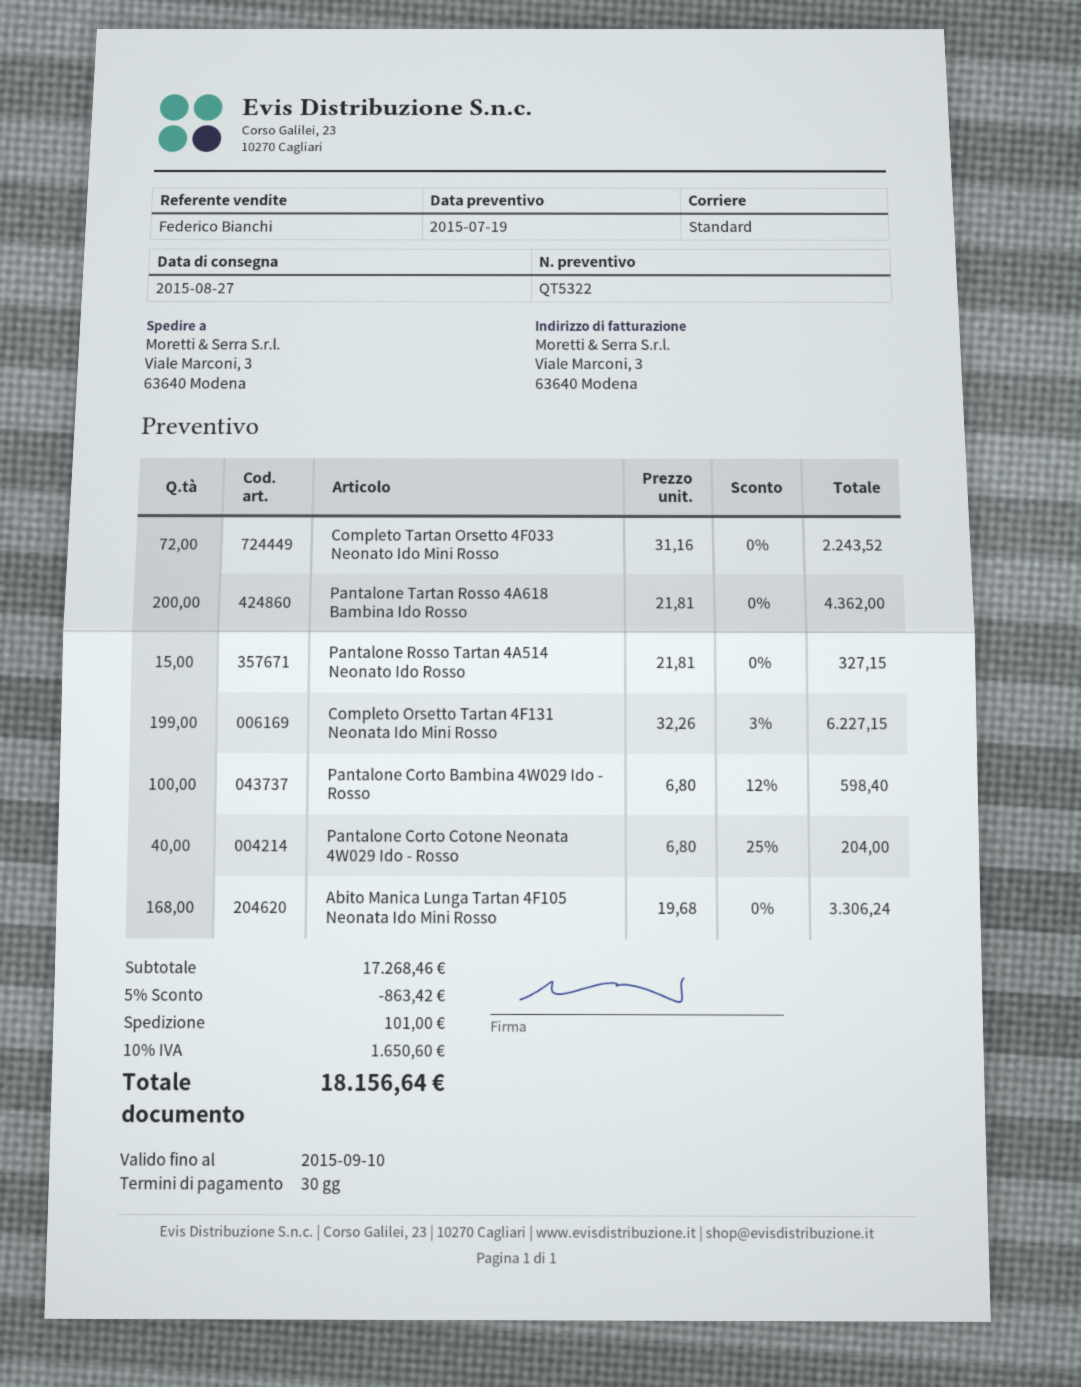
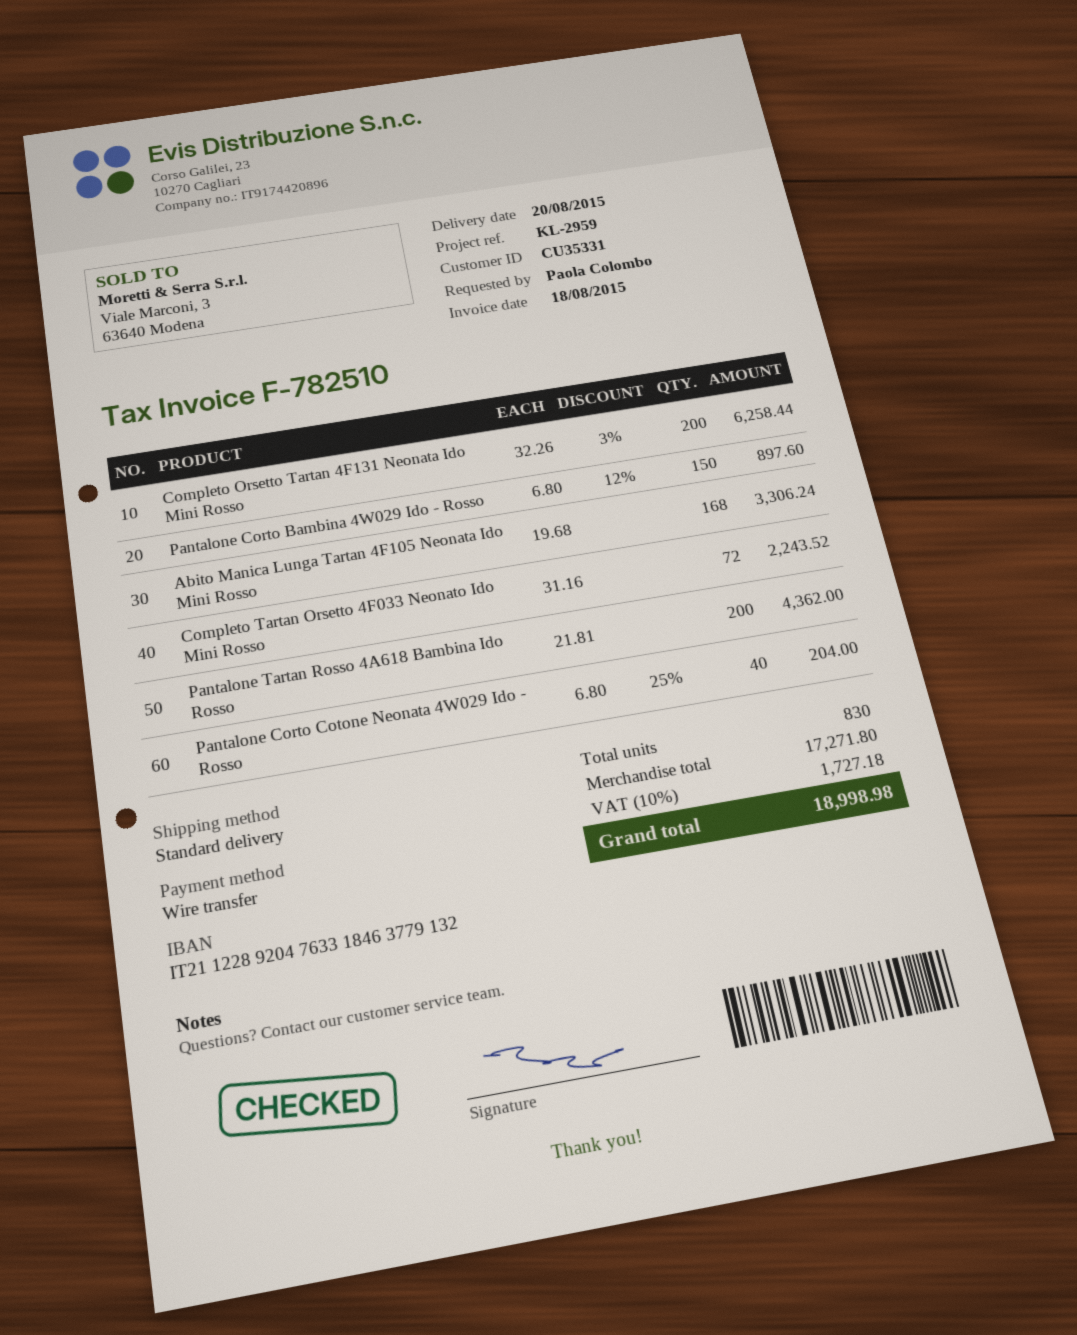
delivery date: 2015-08-27 -> 2015-08-20
Pantalone Rosso Tartan 4A514 Neonato Ido Rosso: 15 x 21.81 = 327.15 -> none
Completo Orsetto Tartan 4F131 Neonata Ido Mini Rosso: 199 x 32.26 - 3% = 6227.15 -> 200 x 32.26 - 3% = 6258.44
Pantalone Corto Bambina 4W029 Ido - Rosso: 100 x 6.80 - 12% = 598.40 -> 150 x 6.80 - 12% = 897.60
subtotal: 17268.46 -> 17271.80
discount: 5% = 863.42 -> none
shipping: 101.00 -> none
tax: 10% = 1650.60 -> 10% = 1727.18
total: 18156.64 -> 18998.98

